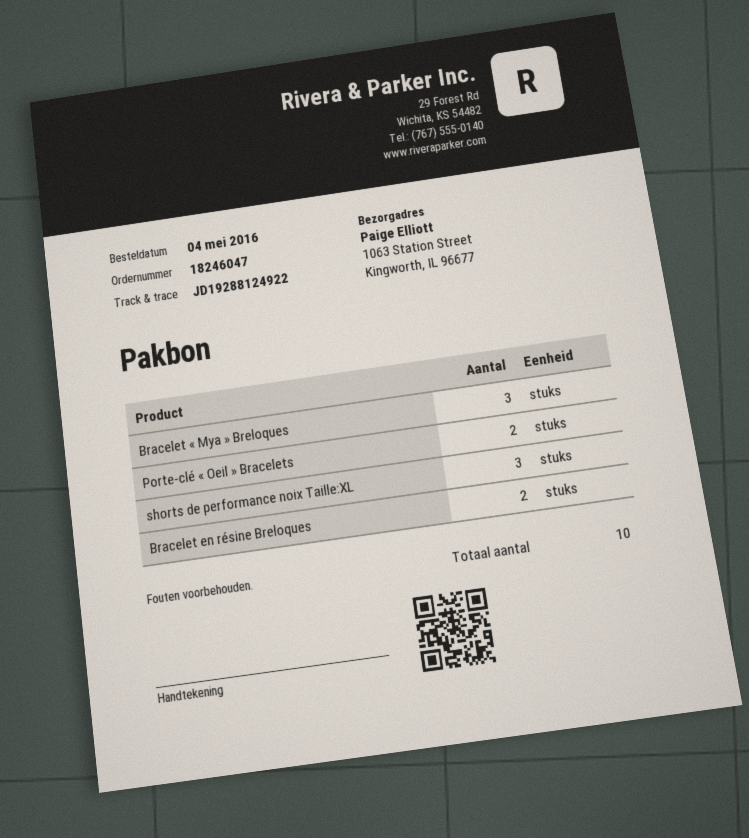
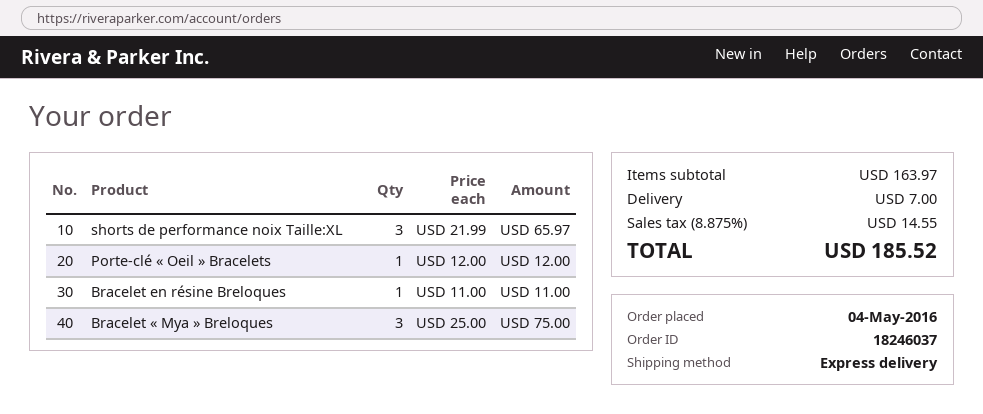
order number: 18246047 -> 18246037
Porte-clé « Oeil » Bracelets: 2 -> 1
Bracelet en résine Breloques: 2 -> 1

